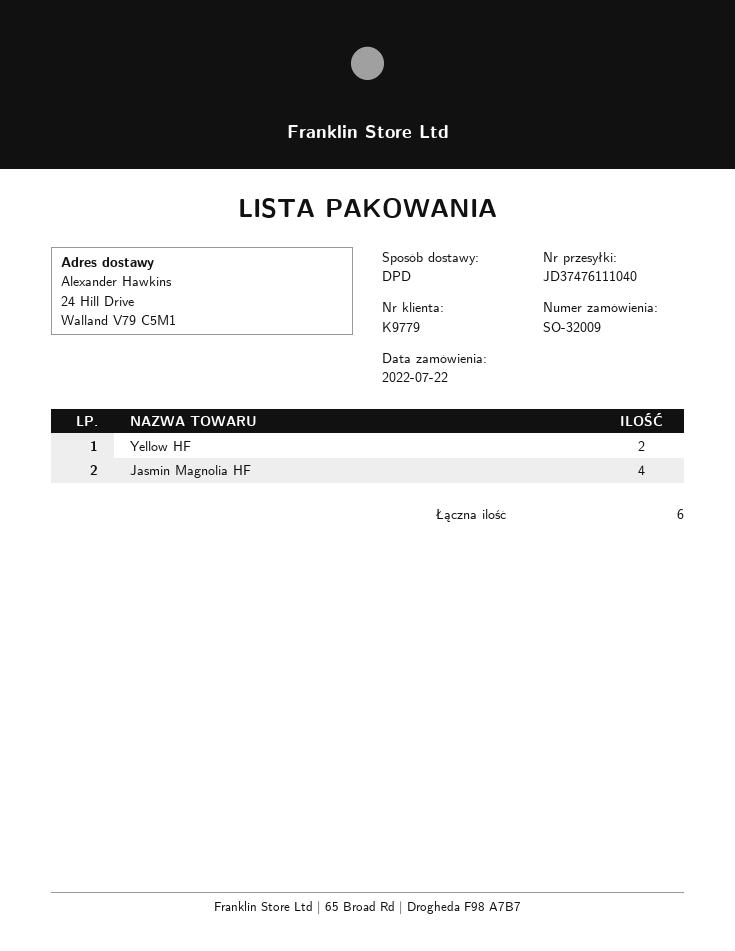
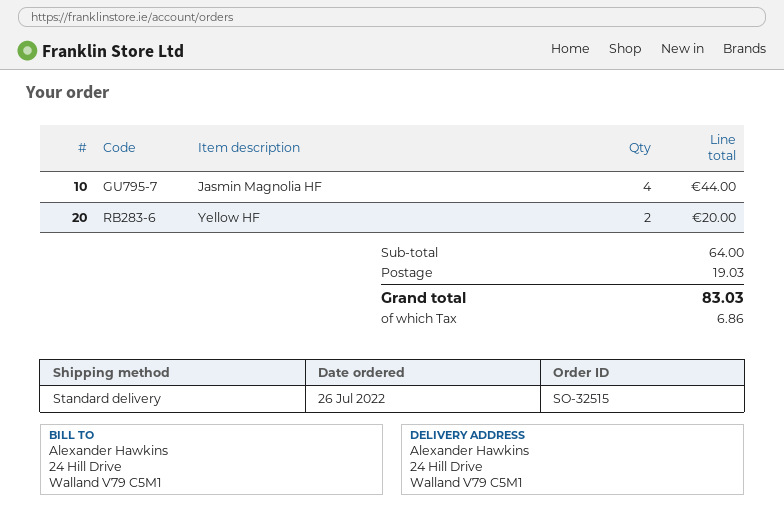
order number: SO-32009 -> SO-32515
order date: 2022-07-22 -> 2022-07-26
shipping method: DPD -> standard

